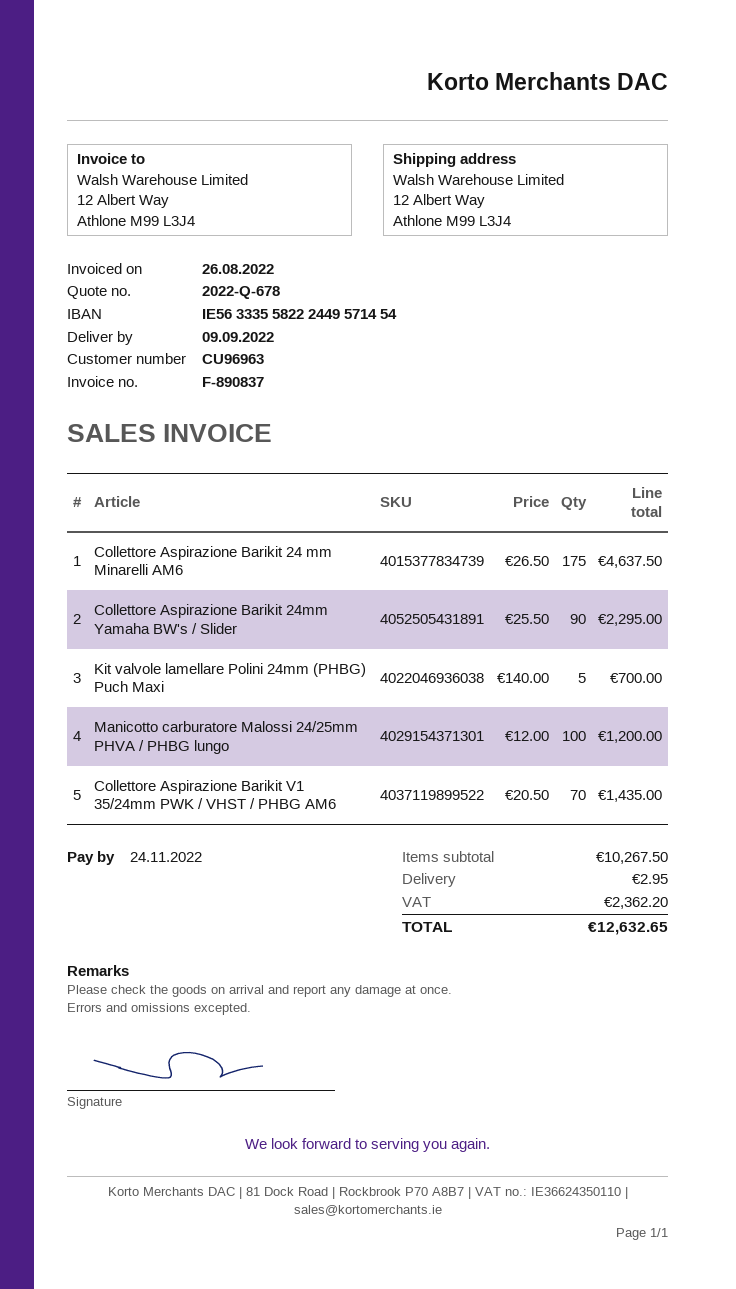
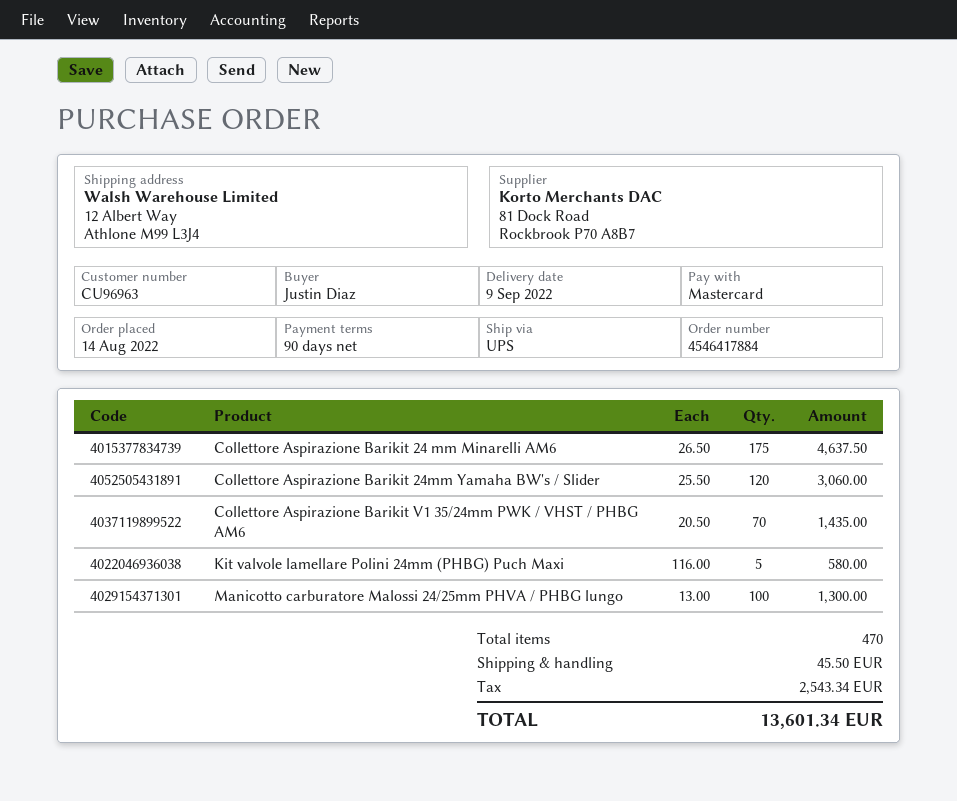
Collettore Aspirazione Barikit 24mm Yamaha BW's / Slider: 90 x 25.50 = 2295.00 -> 120 x 25.50 = 3060.00
Kit valvole lamellare Polini 24mm (PHBG) Puch Maxi: 5 x 140.00 = 700.00 -> 5 x 116.00 = 580.00
Manicotto carburatore Malossi 24/25mm PHVA / PHBG lungo: 100 x 12.00 = 1200.00 -> 100 x 13.00 = 1300.00
shipping: 2.95 -> 45.50
tax: 2362.20 -> 2543.34
total: 12632.65 -> 13601.34

